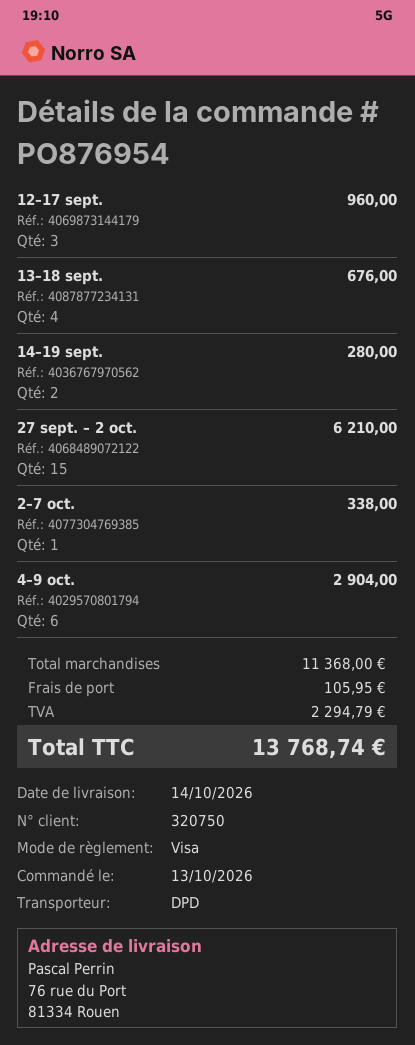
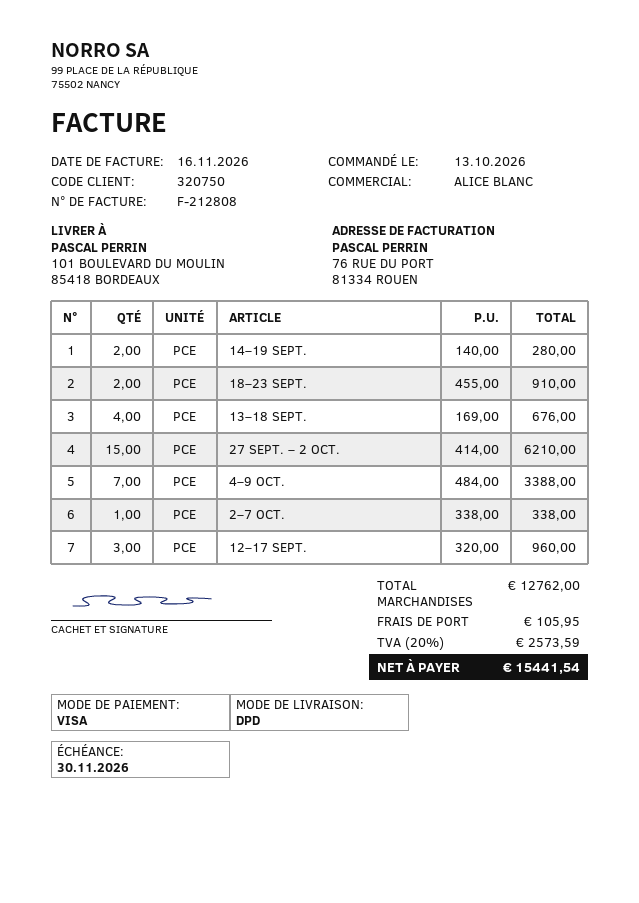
ship to: 76 rue du Port, 81334 Rouen -> 101 BOULEVARD DU MOULIN, 85418 BORDEAUX
4–9 oct.: 6 for 2904.00 -> 7 for 3388.00
18–23 SEPT.: none -> 2 for 910.00
subtotal: 11368.00 -> 12762.00
tax: 2294.79 -> 2573.59
total: 13768.74 -> 15441.54

